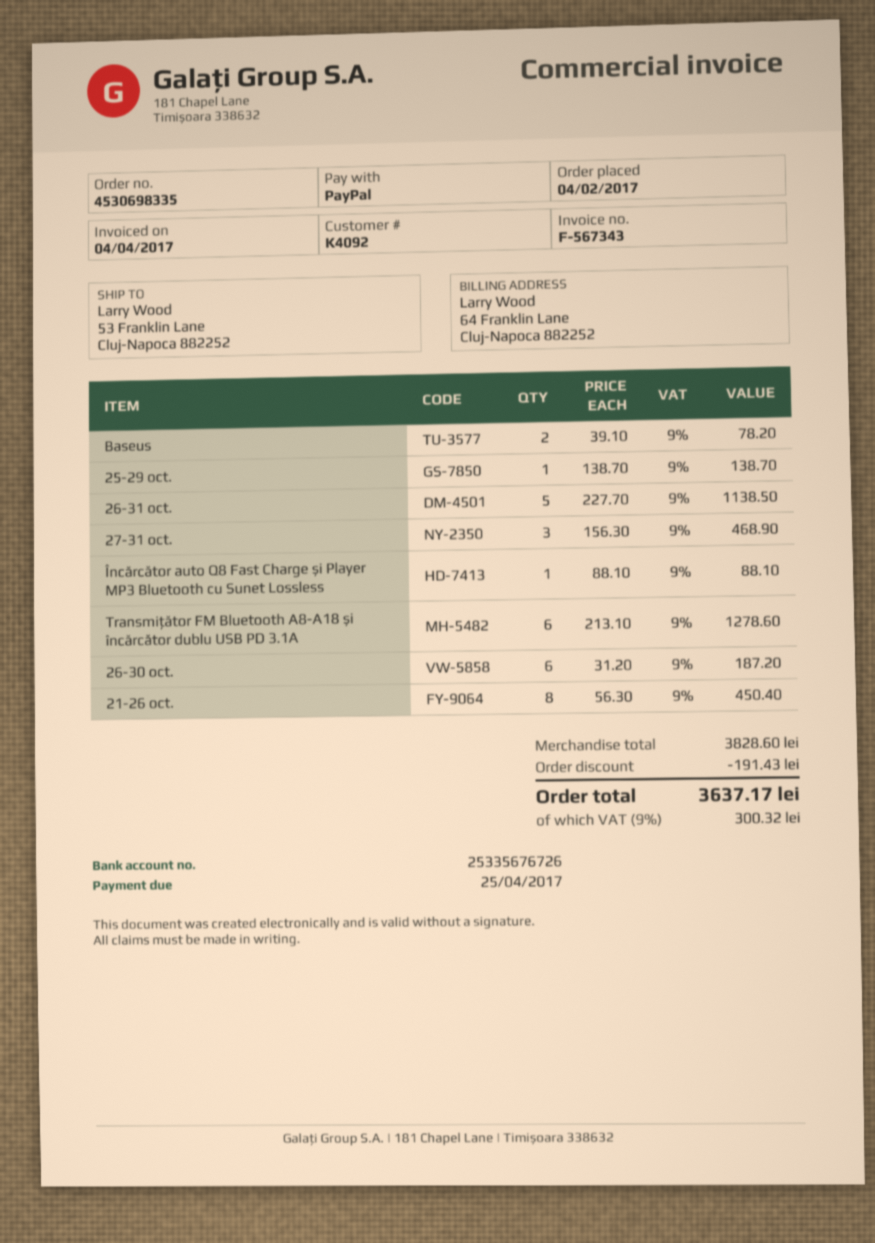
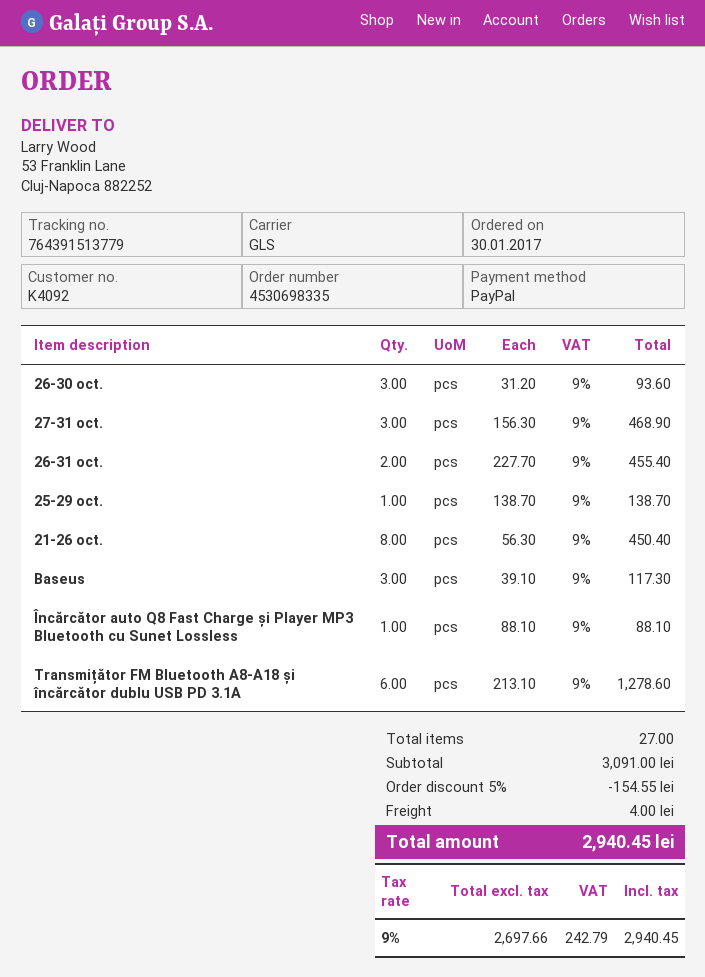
order date: 2017-02-04 -> 2017-01-30
Baseus: 2 x 39.10 = 78.20 -> 3 x 39.10 = 117.30
26-31 oct.: 5 x 227.70 = 1138.50 -> 2 x 227.70 = 455.40
26-30 oct.: 6 x 31.20 = 187.20 -> 3 x 31.20 = 93.60
subtotal: 3828.60 -> 3091.00
discount: 191.43 -> 154.55
shipping: none -> 4.00
tax: 9% = 300.32 -> 9% = 242.79
total: 3637.17 -> 2940.45

